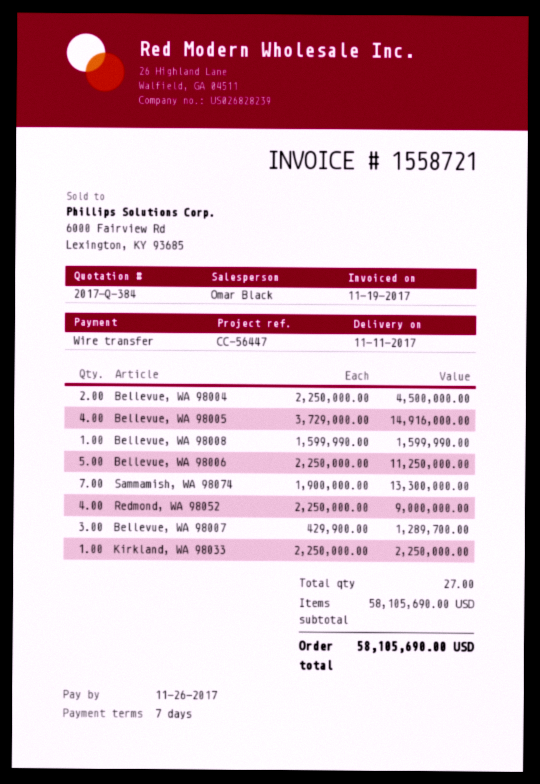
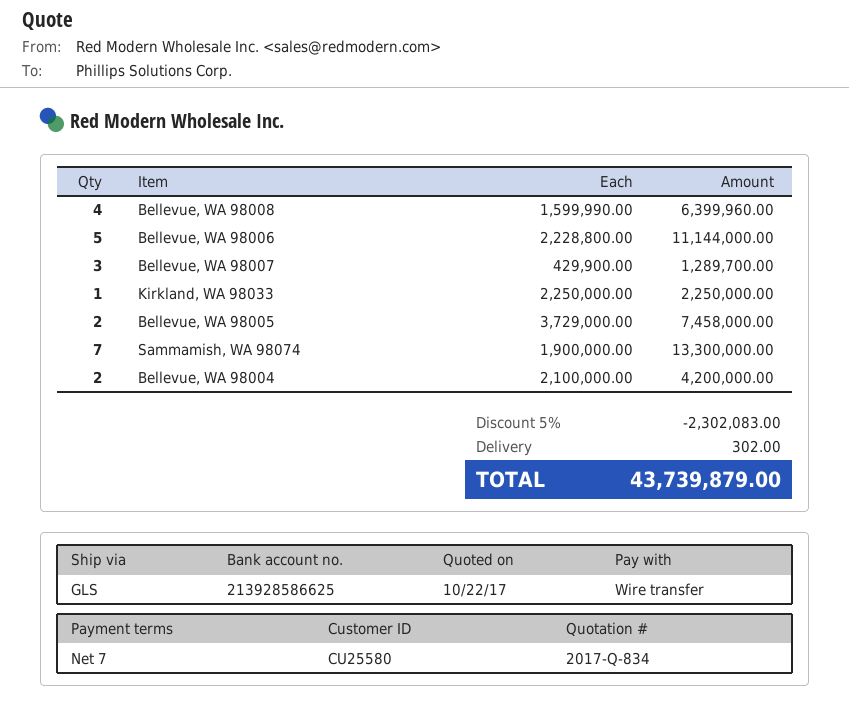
quote number: 2017-Q-384 -> 2017-Q-834
Bellevue, WA 98004: 2 x 2250000.00 = 4500000.00 -> 2 x 2100000.00 = 4200000.00
Bellevue, WA 98005: 4 x 3729000.00 = 14916000.00 -> 2 x 3729000.00 = 7458000.00
Bellevue, WA 98008: 1 x 1599990.00 = 1599990.00 -> 4 x 1599990.00 = 6399960.00
Bellevue, WA 98006: 5 x 2250000.00 = 11250000.00 -> 5 x 2228800.00 = 11144000.00
Redmond, WA 98052: 4 x 2250000.00 = 9000000.00 -> none
discount: none -> 5% = 2302083.00
shipping: none -> 302.00
total: 58105690.00 -> 43739879.00

